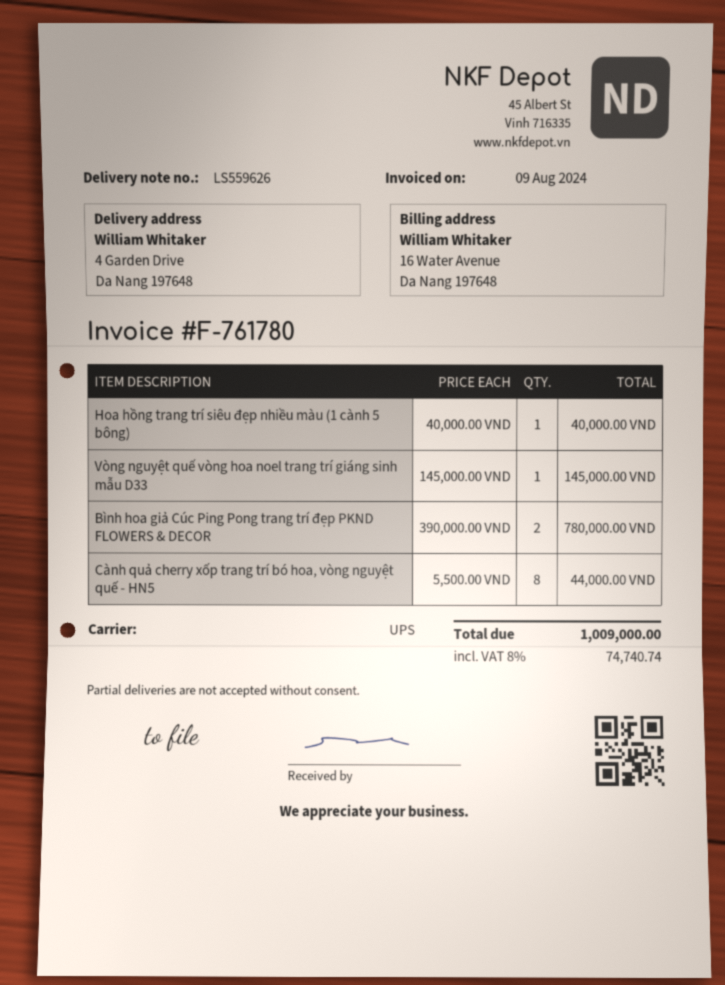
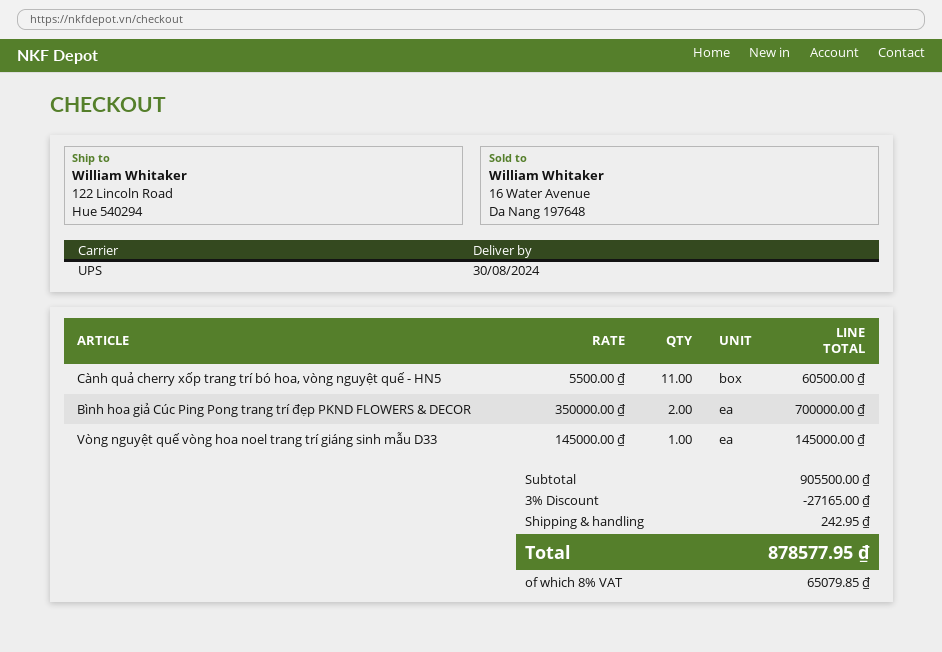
ship to: 4 Garden Drive, Da Nang 197648 -> 122 Lincoln Road, Hue 540294
Hoa hồng trang trí siêu đẹp nhiều màu (1 cành 5 bông): 1 x 40000.00 = 40000.00 -> none
Bình hoa giả Cúc Ping Pong trang trí đẹp PKND FLOWERS & DECOR: 2 x 390000.00 = 780000.00 -> 2 x 350000.00 = 700000.00
Cành quả cherry xốp trang trí bó hoa, vòng nguyệt quế - HN5: 8 x 5500.00 = 44000.00 -> 11 x 5500.00 = 60500.00
discount: none -> 3% = 27165.00
shipping: none -> 242.95
tax: 8% = 74740.74 -> 8% = 65079.85
total: 1009000.00 -> 878577.95

